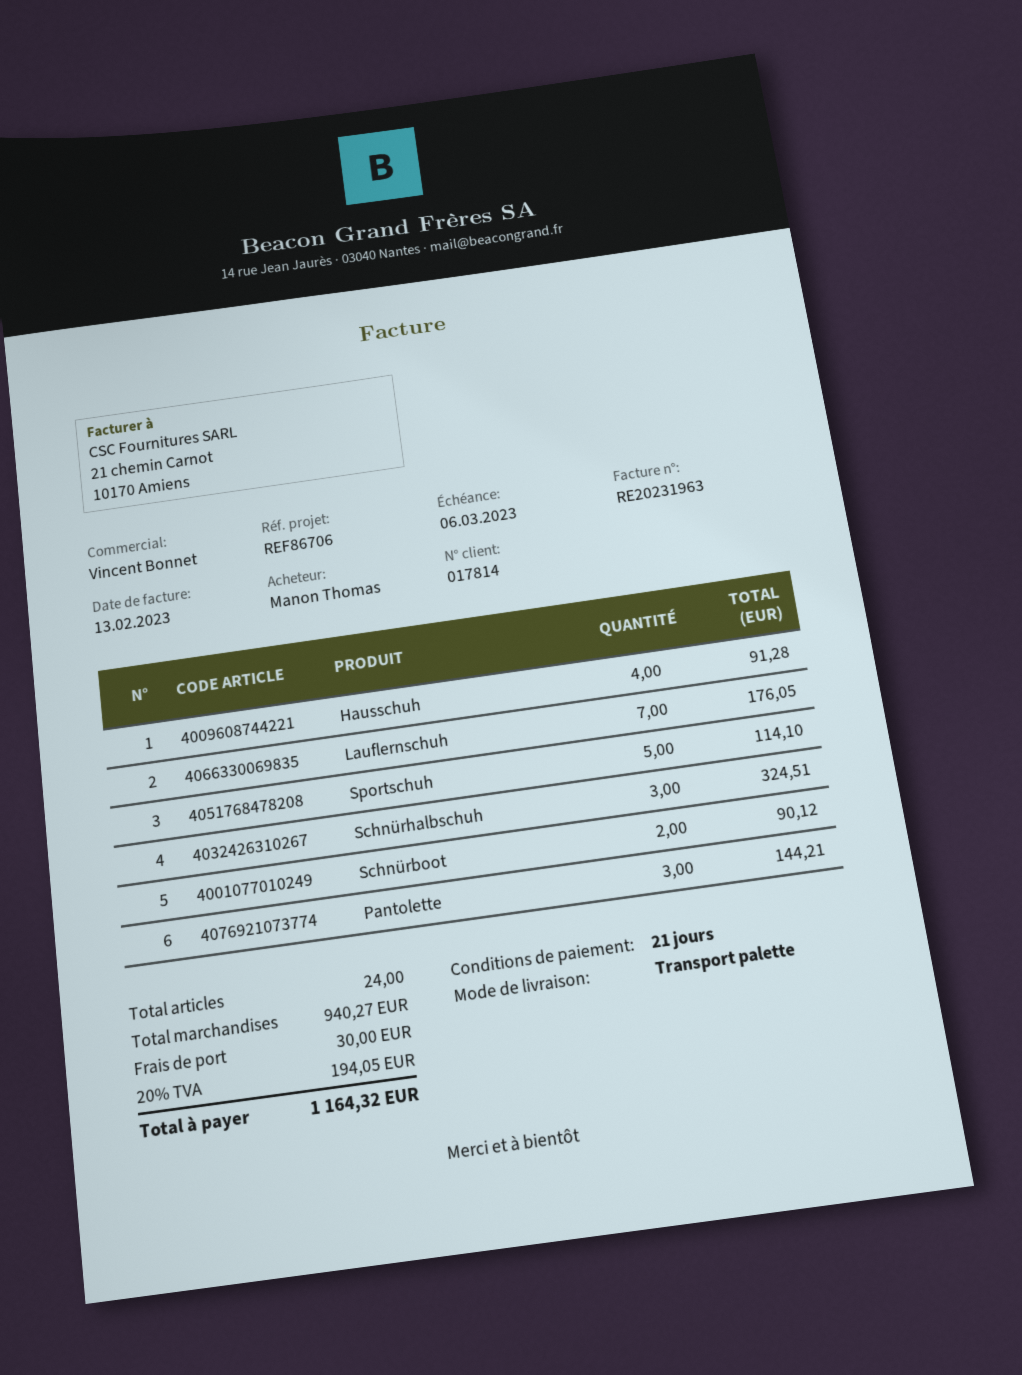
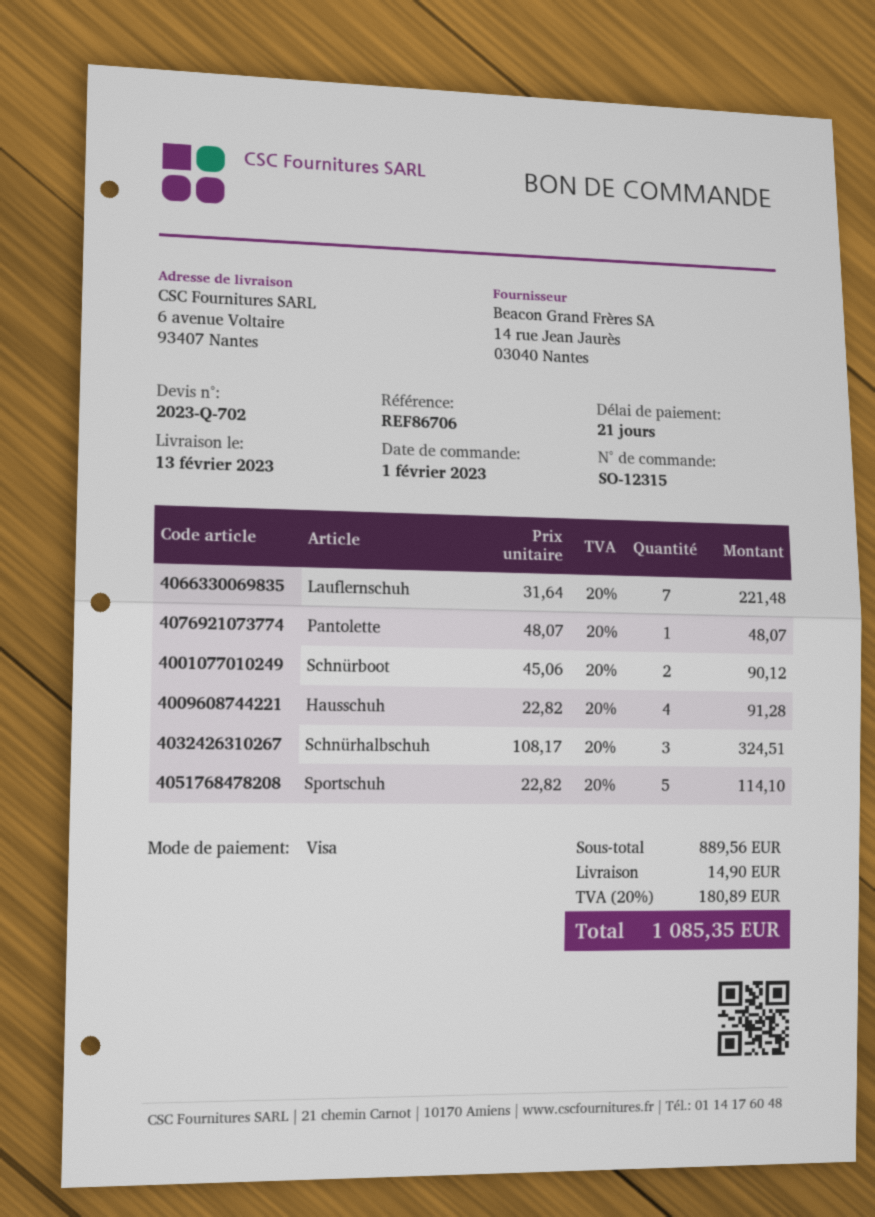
Lauflernschuh: 7 for 176.05 -> 7 for 221.48
Pantolette: 3 for 144.21 -> 1 for 48.07
subtotal: 940.27 -> 889.56
shipping: 30.00 -> 14.90
tax: 20% = 194.05 -> 20% = 180.89
total: 1164.32 -> 1085.35

